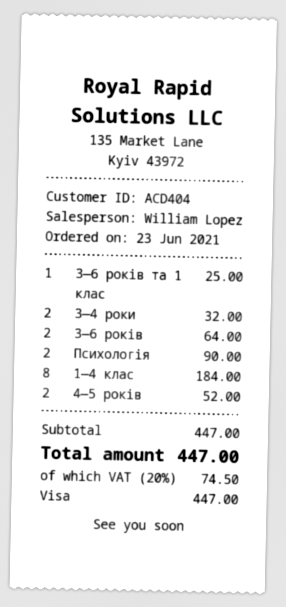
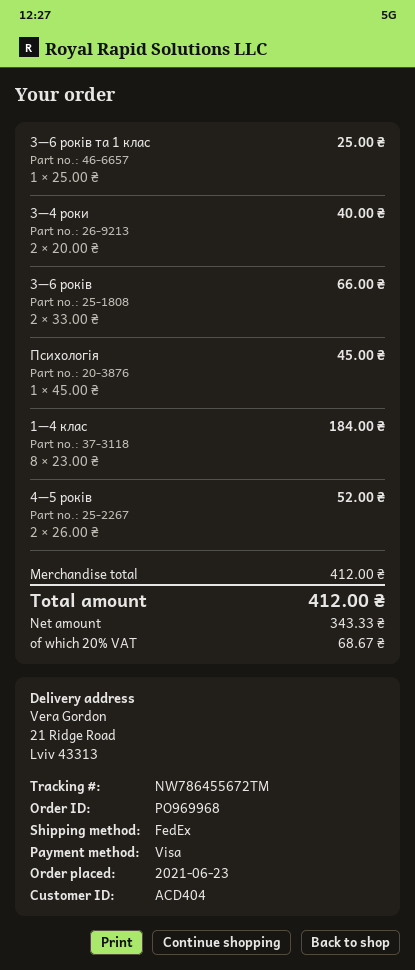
3—4 роки: 2 for 32.00 -> 2 for 40.00
3—6 років: 2 for 64.00 -> 2 for 66.00
Психологія: 2 for 90.00 -> 1 for 45.00
subtotal: 447.00 -> 412.00
tax: 20% = 74.50 -> 20% = 68.67
total: 447.00 -> 412.00

